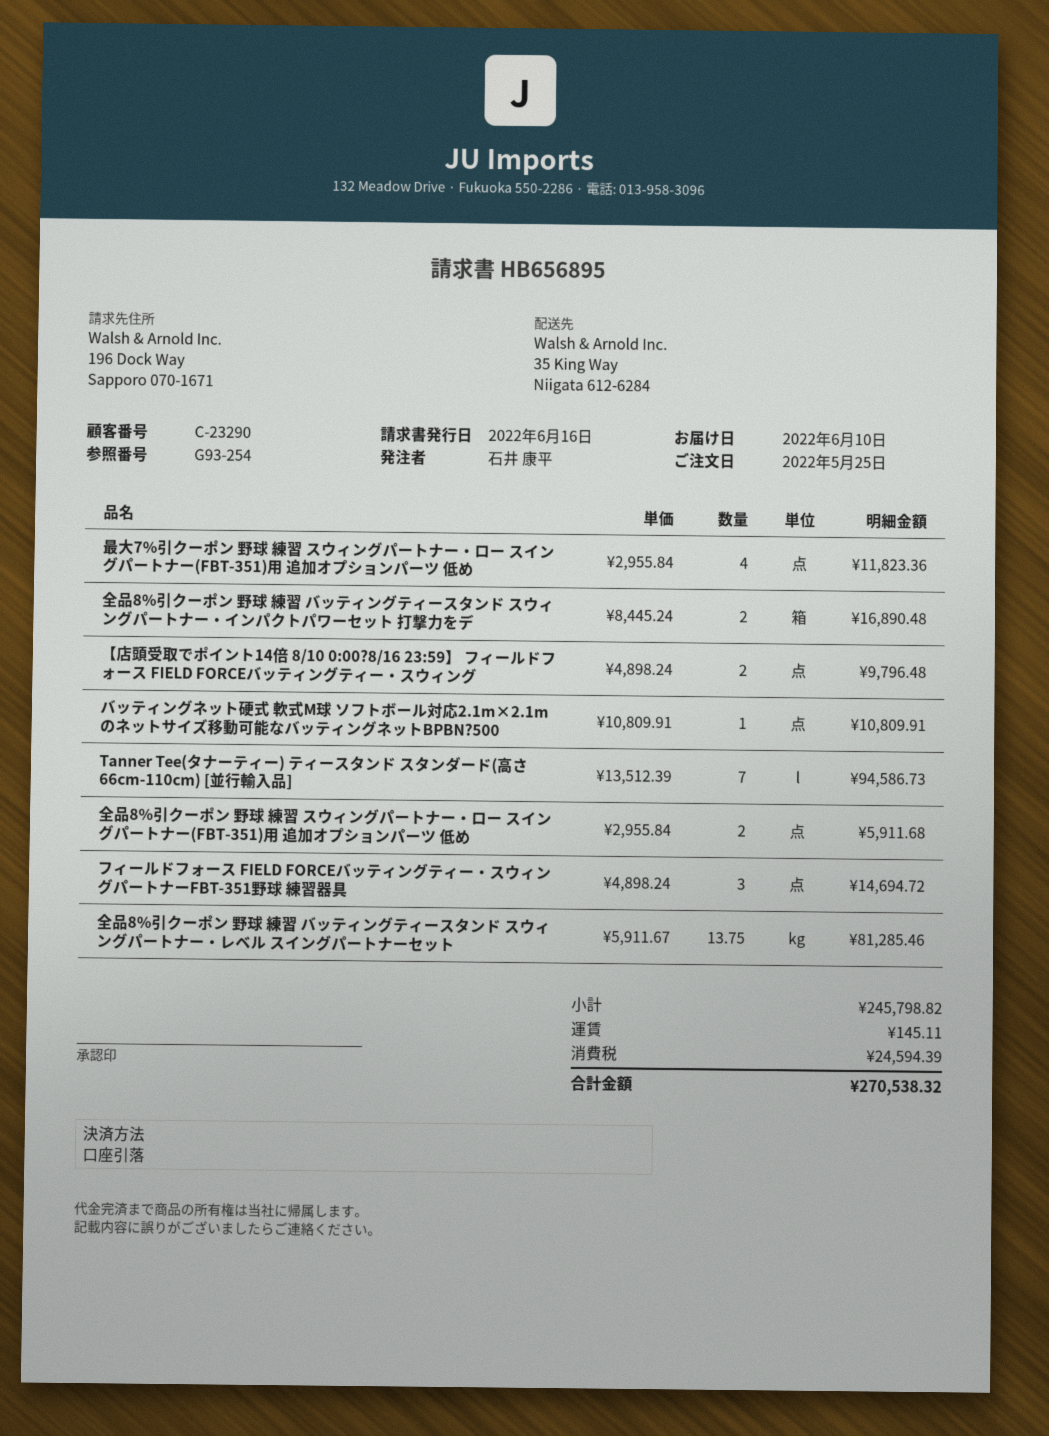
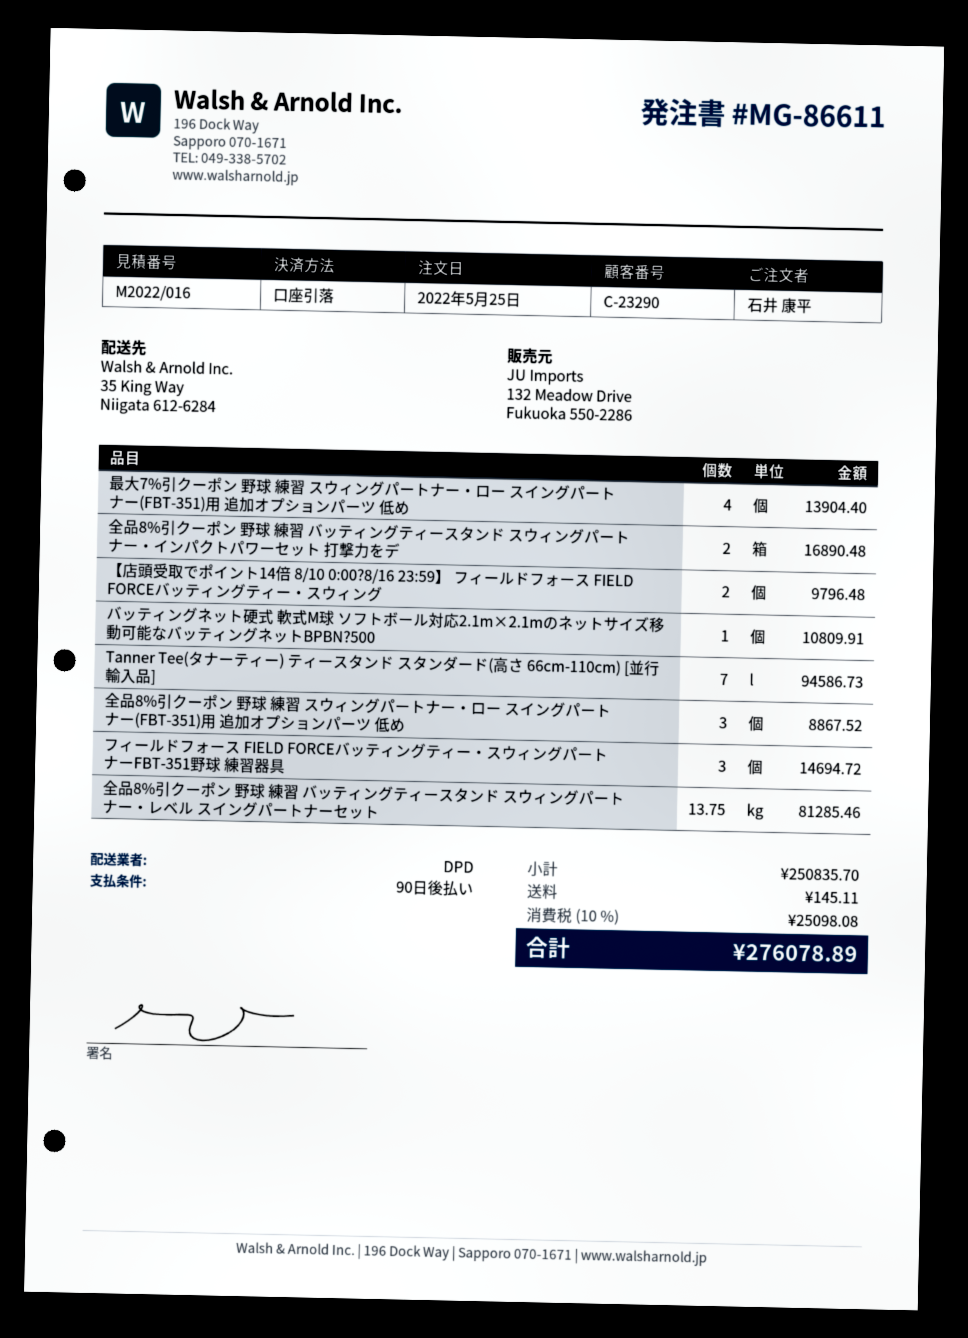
最大7%引クーポン 野球 練習 スウィングパートナー・ロー スイングパートナー(FBT-351)用 追加オプションパーツ 低め: 4 for 11823.36 -> 4 for 13904.40
全品8%引クーポン 野球 練習 スウィングパートナー・ロー スイングパートナー(FBT-351)用 追加オプションパーツ 低め: 2 for 5911.68 -> 3 for 8867.52
subtotal: 245798.82 -> 250835.70
tax: 24594.39 -> 25098.08
total: 270538.32 -> 276078.89

